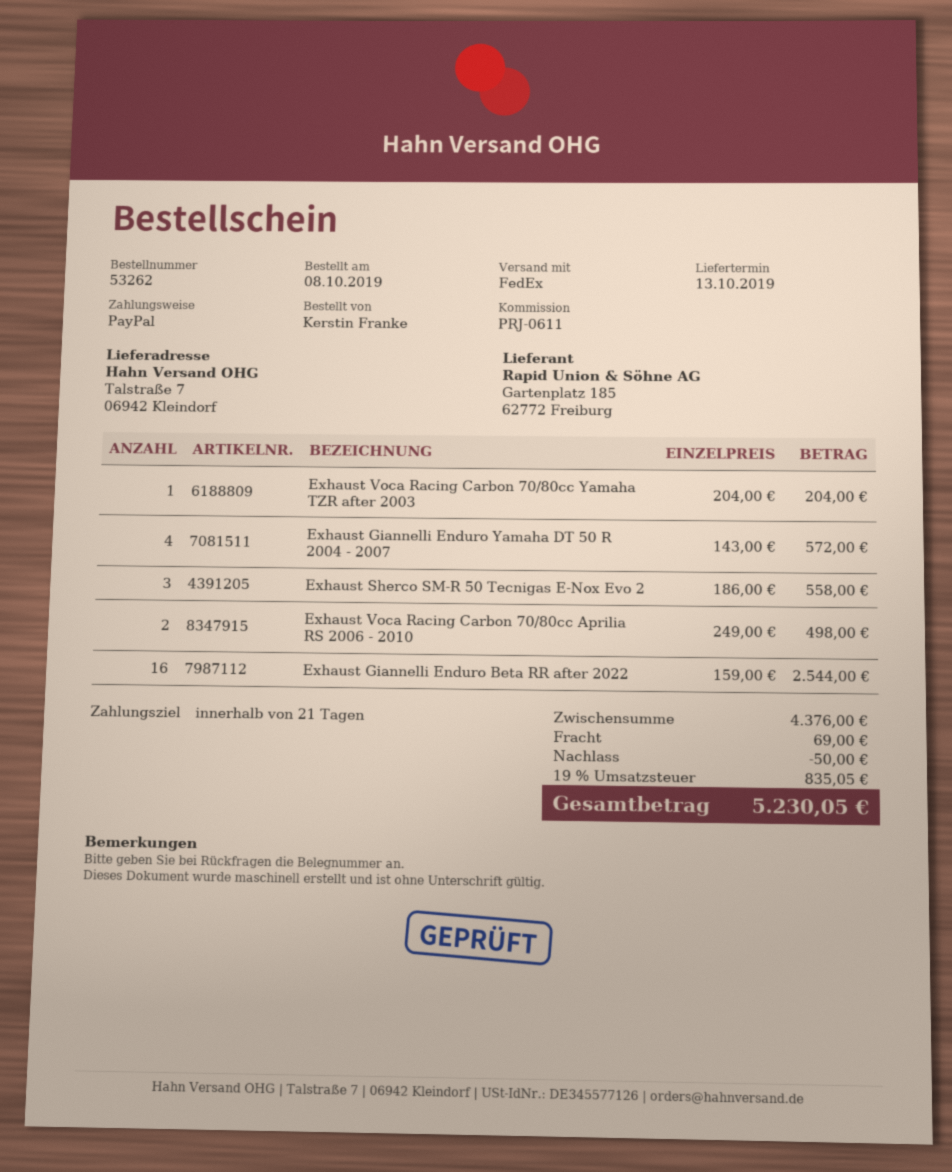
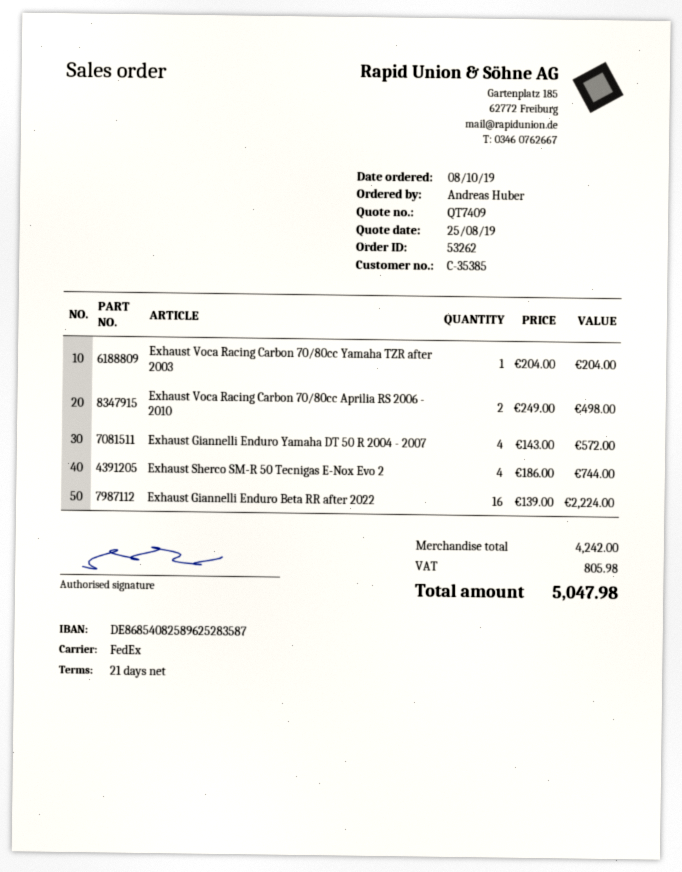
ordered by: Kerstin Franke -> Andreas Huber
Exhaust Sherco SM-R 50 Tecnigas E-Nox Evo 2: 3 x 186.00 = 558.00 -> 4 x 186.00 = 744.00
Exhaust Giannelli Enduro Beta RR after 2022: 16 x 159.00 = 2544.00 -> 16 x 139.00 = 2224.00
subtotal: 4376.00 -> 4242.00
discount: 50.00 -> none
shipping: 69.00 -> none
tax: 835.05 -> 805.98
total: 5230.05 -> 5047.98

